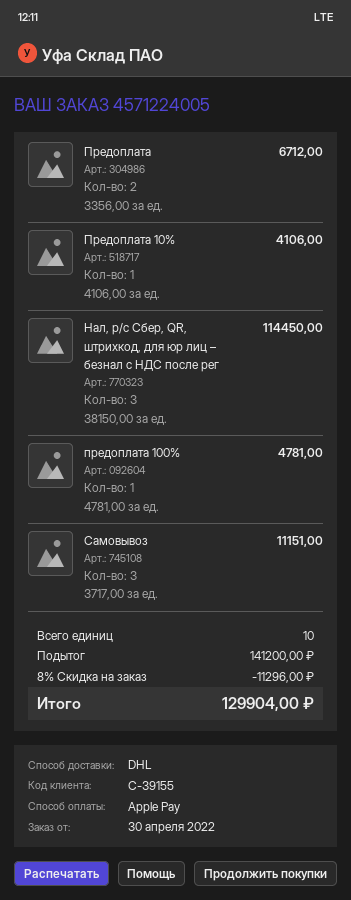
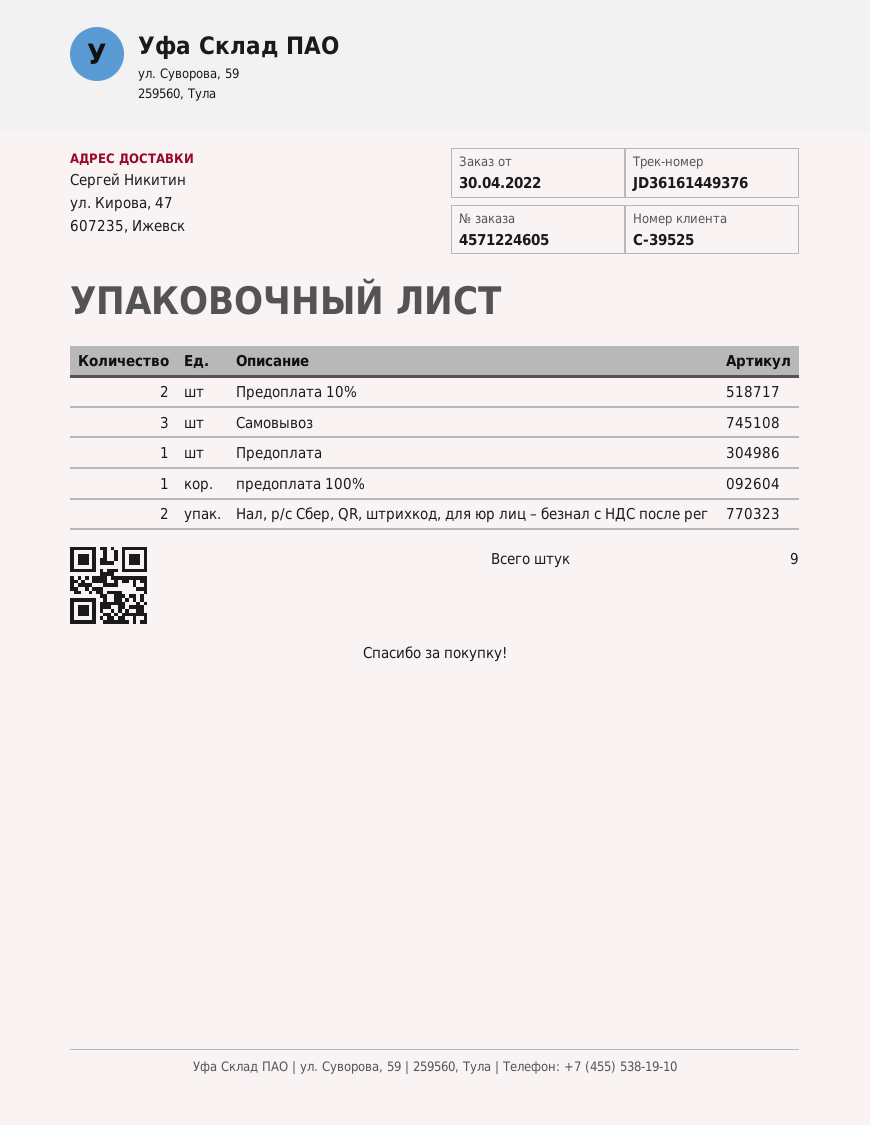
order number: 4571224005 -> 4571224605
customer number: C-39155 -> C-39525
Предоплата: 2 -> 1
Предоплата 10%: 1 -> 2
Нал, р/с Сбер, QR, штрихкод, для юр лиц – безнал с НДС после рег: 3 -> 2
total quantity: 10 -> 9

